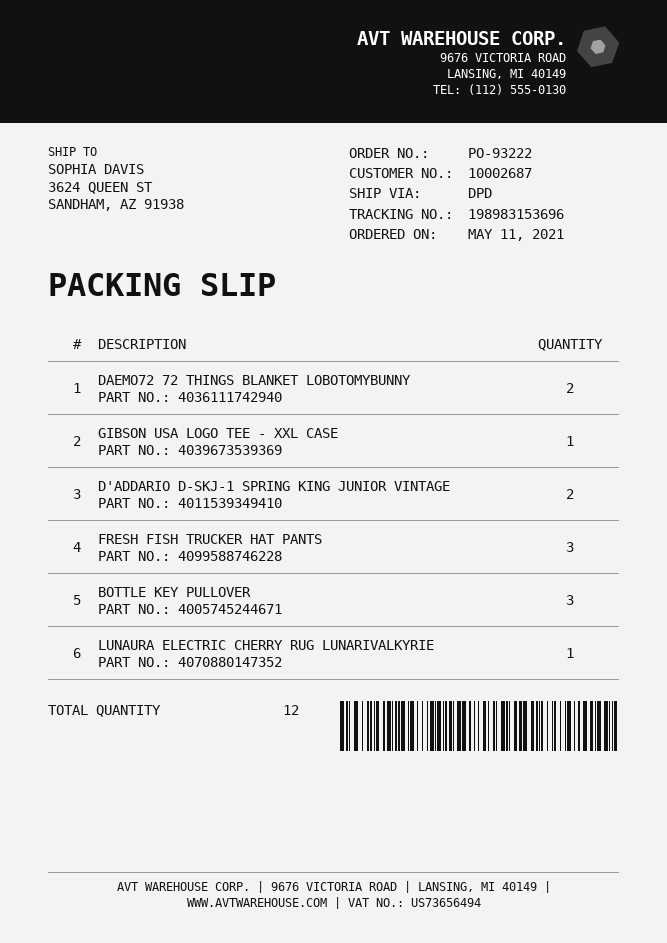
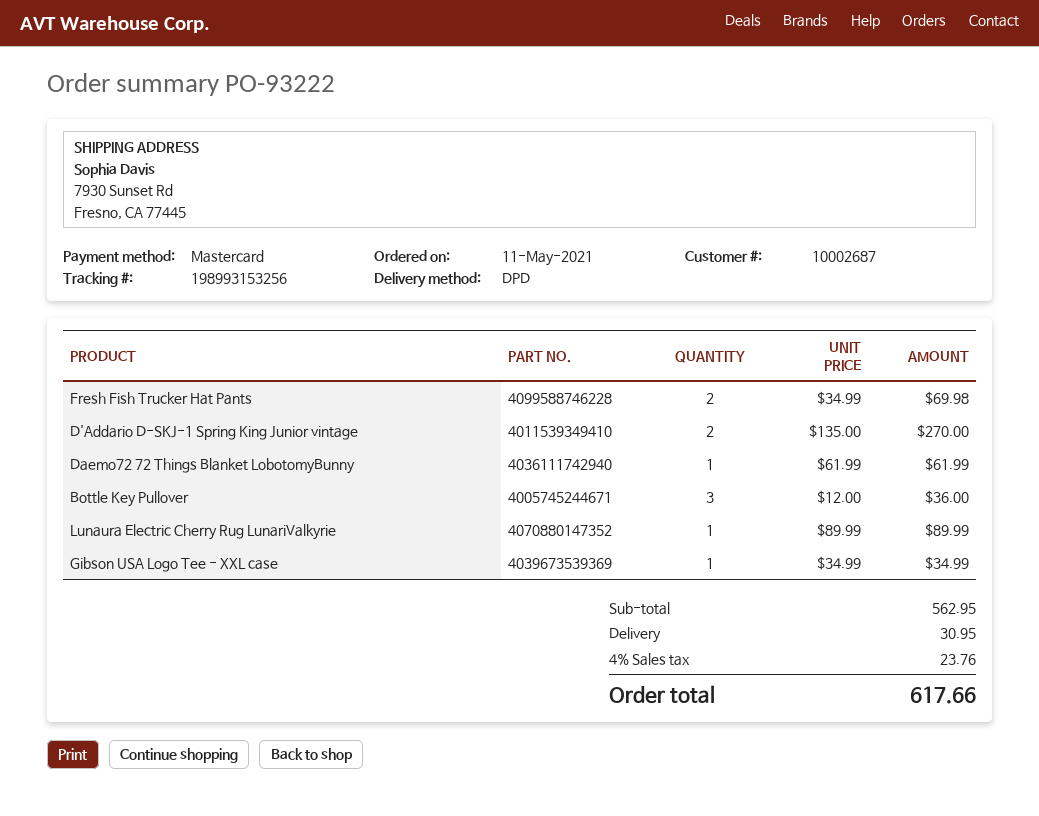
tracking number: 198983153696 -> 198993153256
ship to: 3624 QUEEN ST, SANDHAM, AZ 91938 -> 7930 Sunset Rd, Fresno, CA 77445
DAEMO72 72 THINGS BLANKET LOBOTOMYBUNNY: 2 -> 1
FRESH FISH TRUCKER HAT PANTS: 3 -> 2

